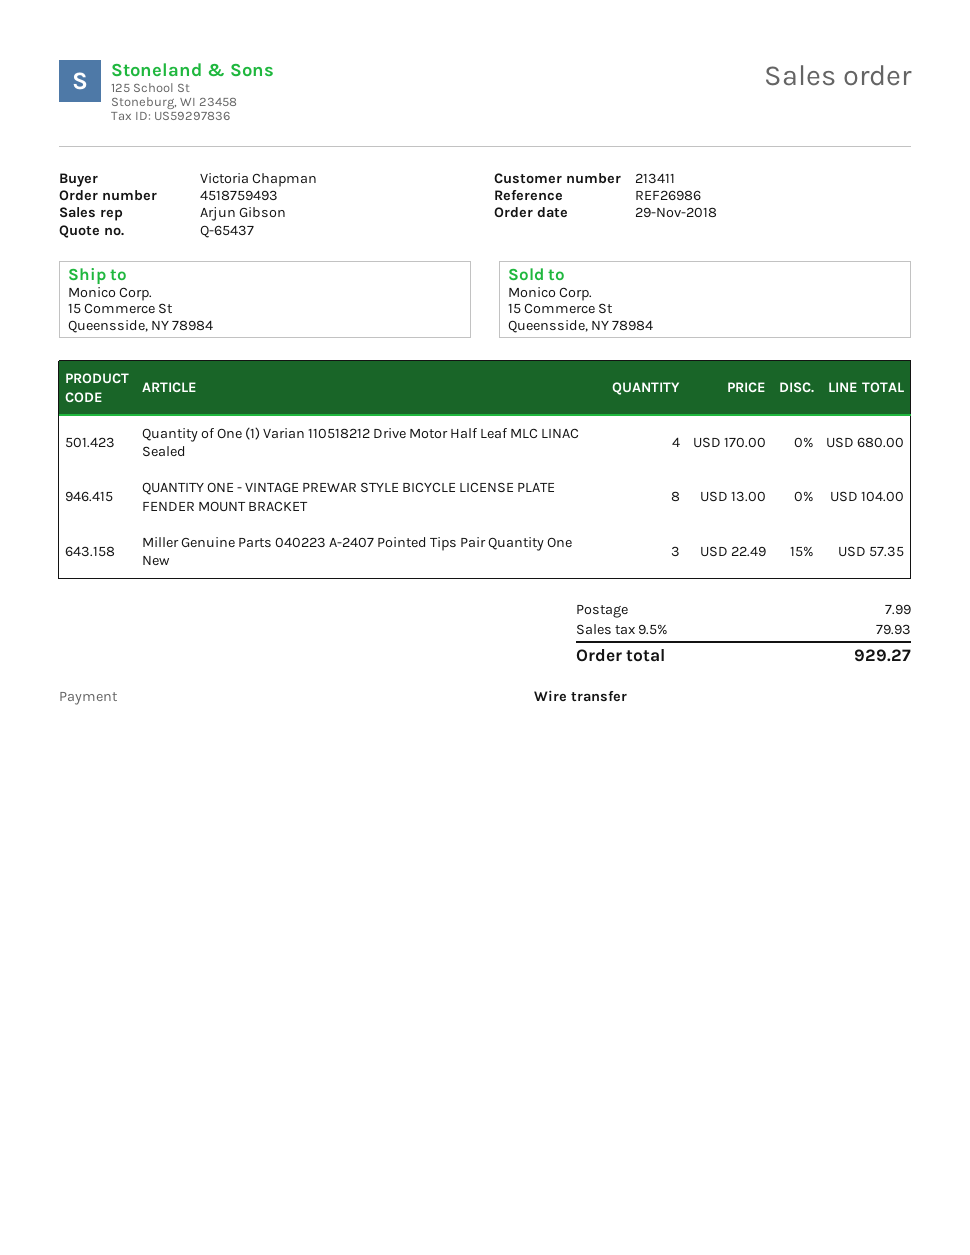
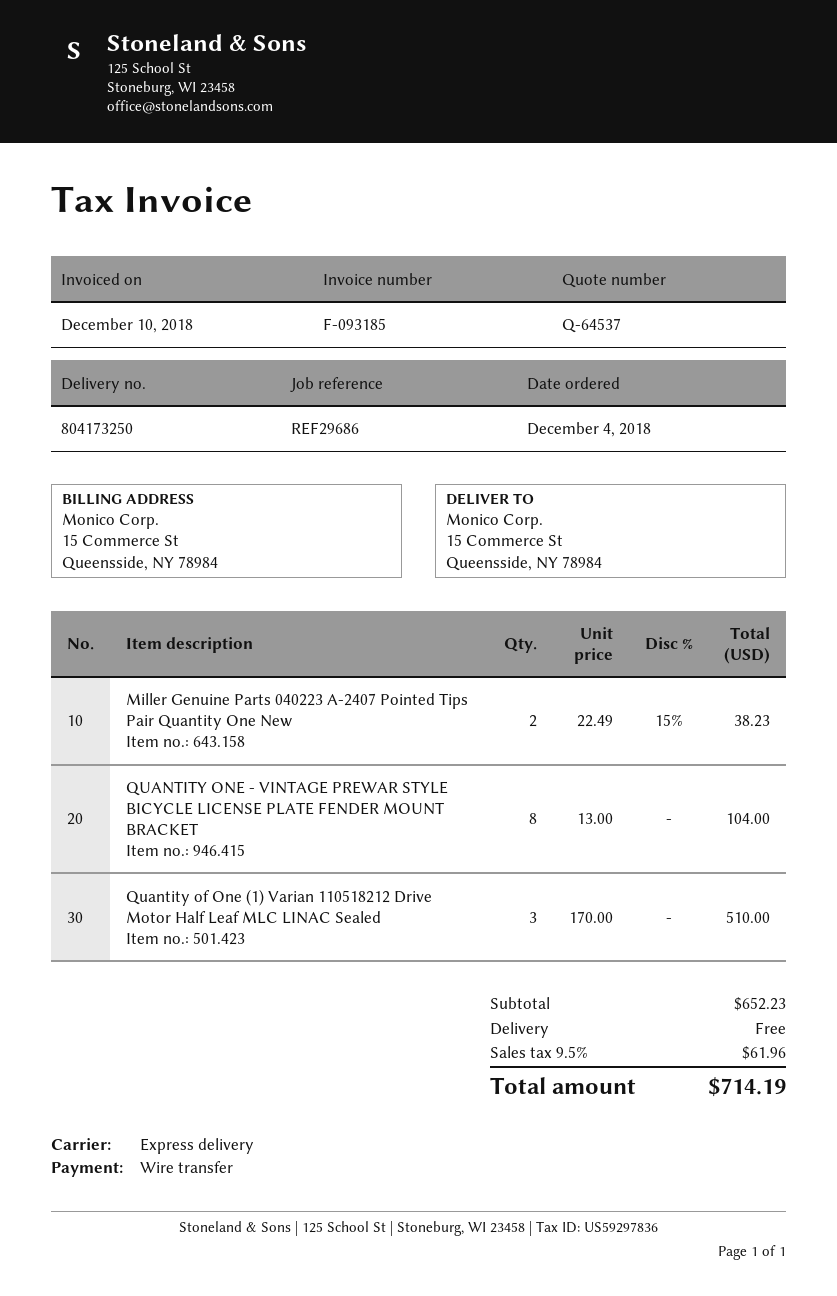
quote number: Q-65437 -> Q-64537
order date: 2018-11-29 -> 2018-12-04
reference: REF26986 -> REF29686
Quantity of One (1) Varian 110518212 Drive Motor Half Leaf MLC LINAC Sealed: 4 x 170.00 = 680.00 -> 3 x 170.00 = 510.00
Miller Genuine Parts 040223 A-2407 Pointed Tips Pair Quantity One New: 3 x 22.49 - 15% = 57.35 -> 2 x 22.49 - 15% = 38.23
shipping: 7.99 -> 0.00
tax: 9.5% = 79.93 -> 9.5% = 61.96
total: 929.27 -> 714.19

